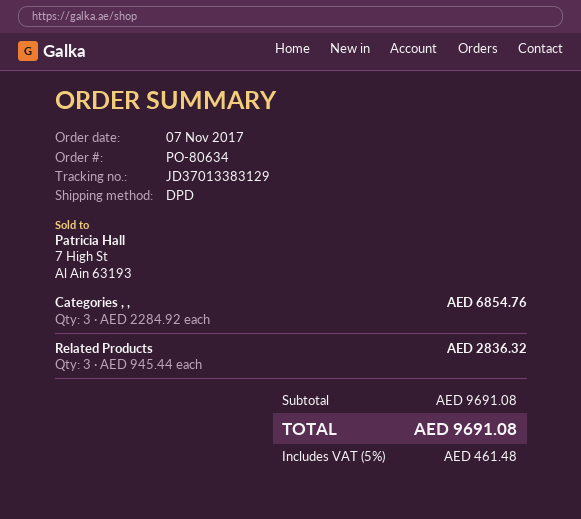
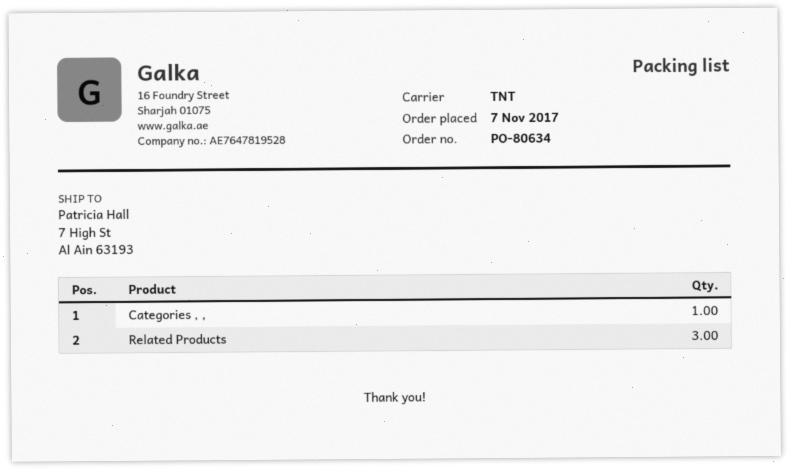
shipping method: DPD -> TNT
Categories , ,: 3 -> 1

